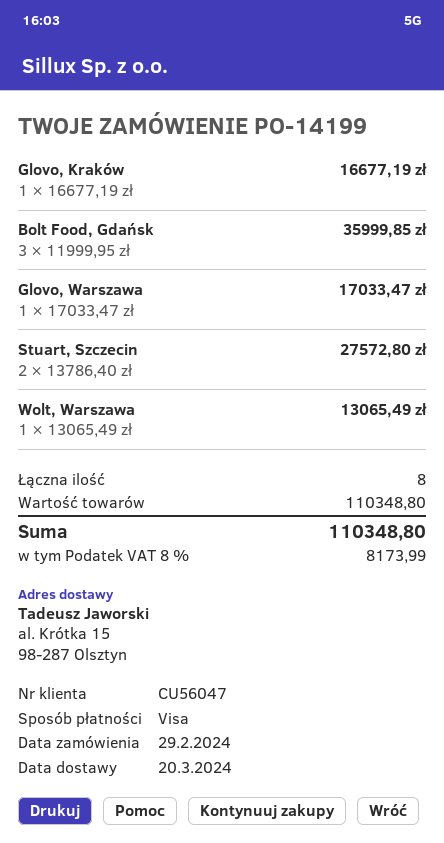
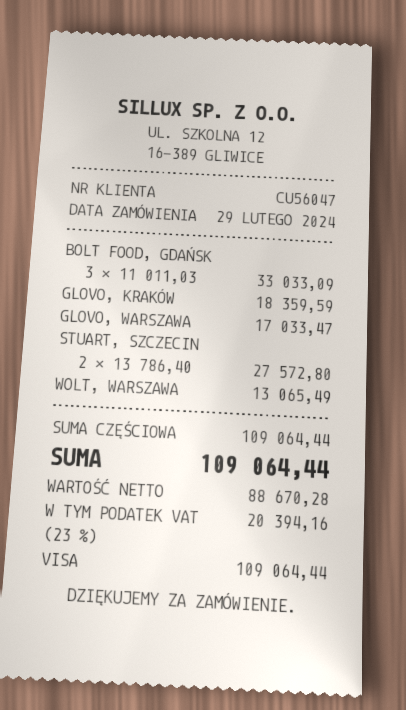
Glovo, Kraków: 1 x 16677.19 = 16677.19 -> 1 x 18359.59 = 18359.59
Bolt Food, Gdańsk: 3 x 11999.95 = 35999.85 -> 3 x 11011.03 = 33033.09
subtotal: 110348.80 -> 109064.44
tax: 8% = 8173.99 -> 23% = 20394.16
total: 110348.80 -> 109064.44

